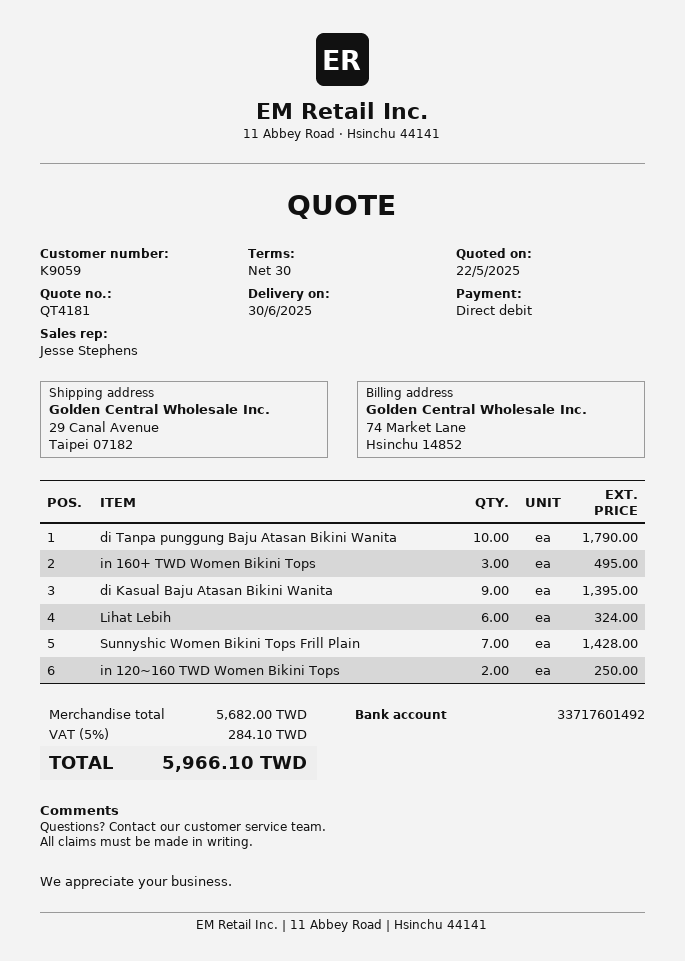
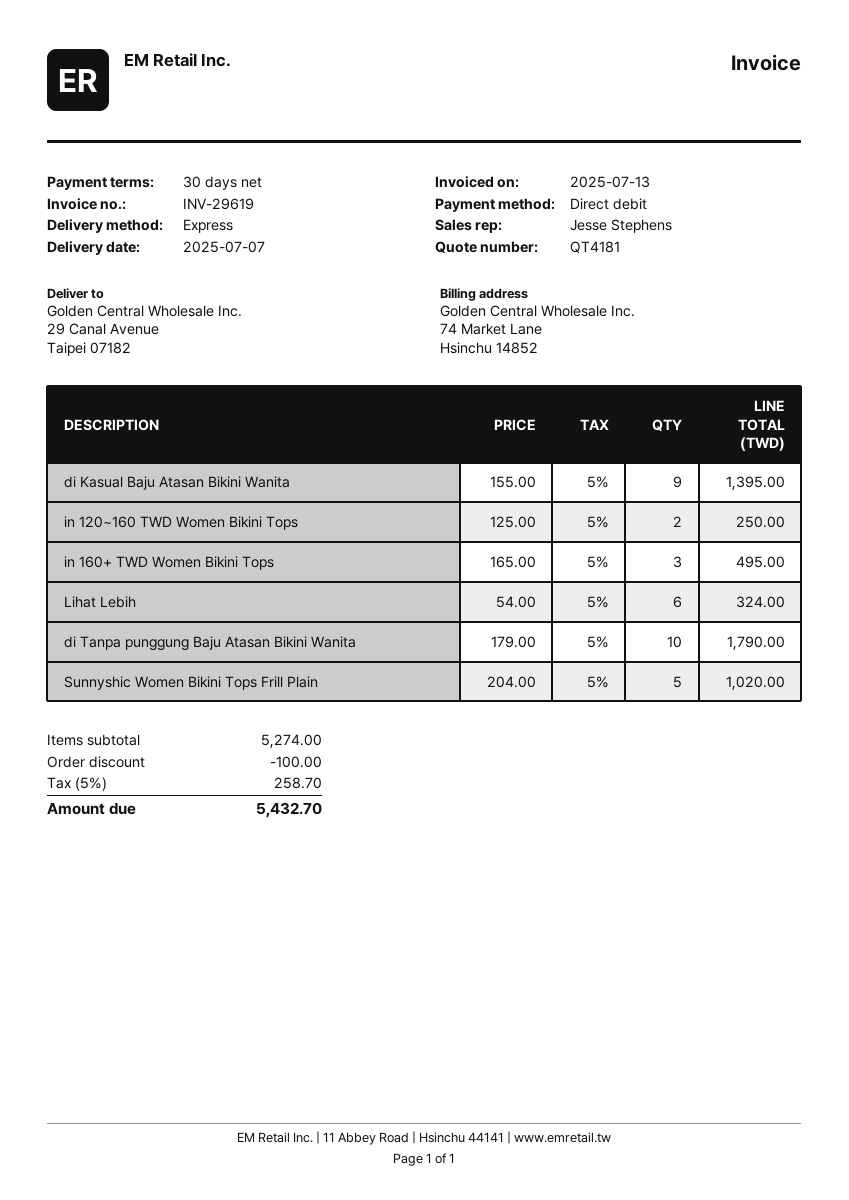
delivery date: 2025-06-30 -> 2025-07-07
Sunnyshic Women Bikini Tops Frill Plain: 7 for 1428.00 -> 5 for 1020.00
subtotal: 5682.00 -> 5274.00
discount: none -> 100.00
tax: 5% = 284.10 -> 5% = 258.70
total: 5966.10 -> 5432.70

